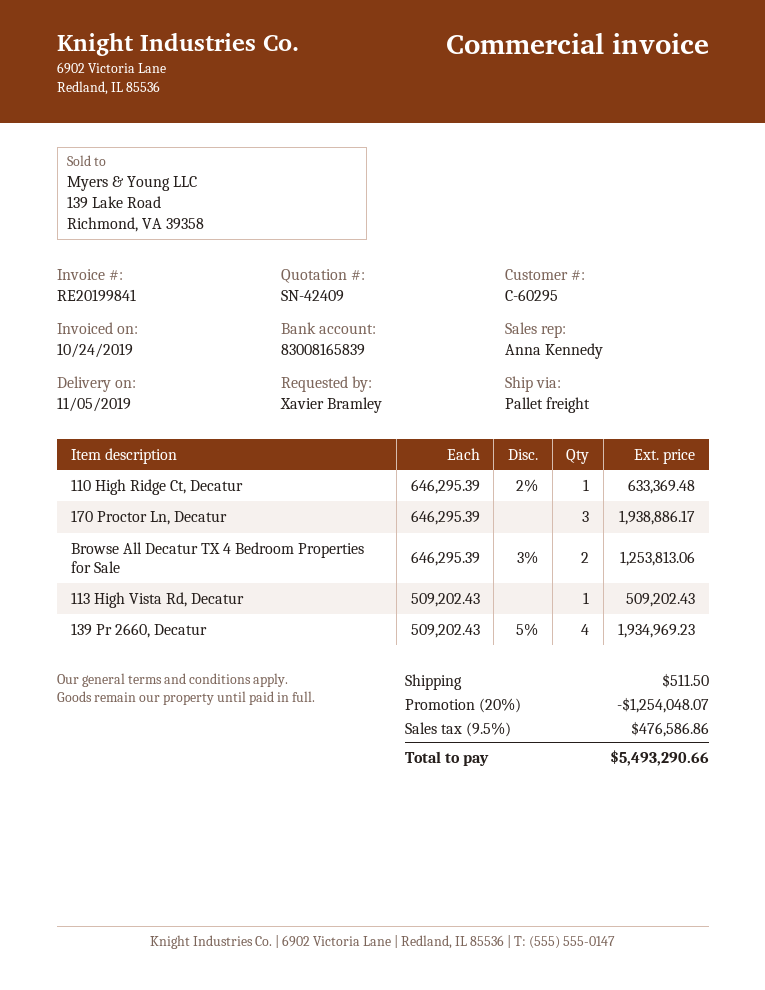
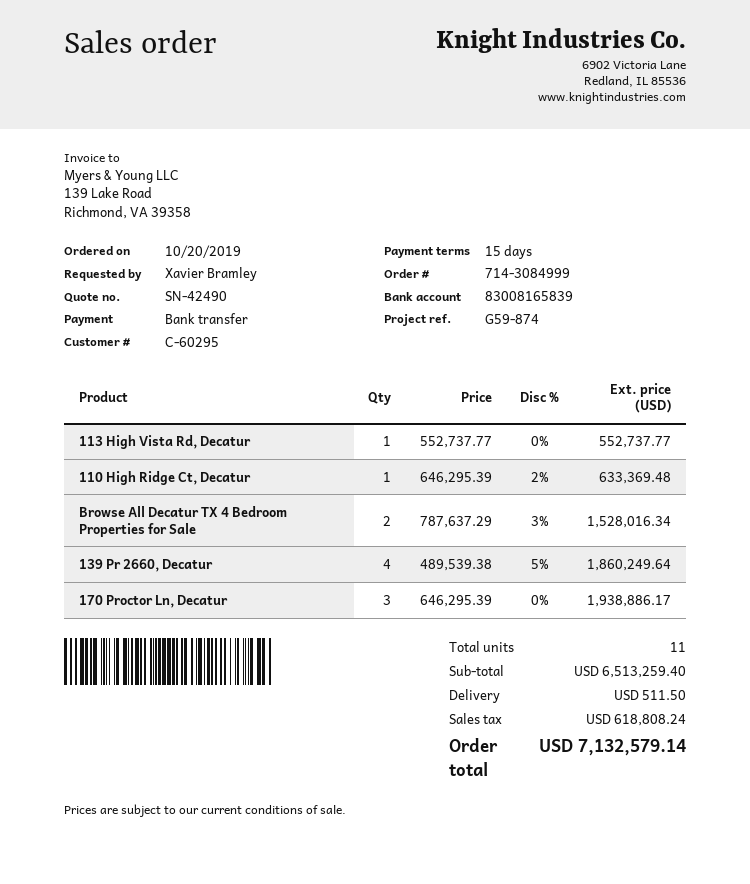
quote number: SN-42409 -> SN-42490
Browse All Decatur TX 4 Bedroom Properties for Sale: 2 x 646295.39 - 3% = 1253813.06 -> 2 x 787637.29 - 3% = 1528016.34
113 High Vista Rd, Decatur: 1 x 509202.43 = 509202.43 -> 1 x 552737.77 = 552737.77
139 Pr 2660, Decatur: 4 x 509202.43 - 5% = 1934969.23 -> 4 x 489539.38 - 5% = 1860249.64
discount: 20% = 1254048.07 -> none
tax: 476586.86 -> 618808.24
total: 5493290.66 -> 7132579.14

